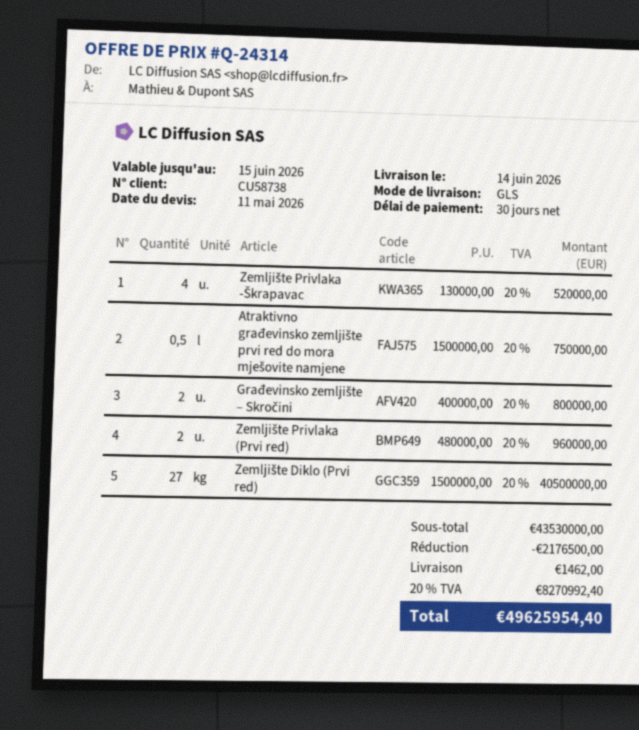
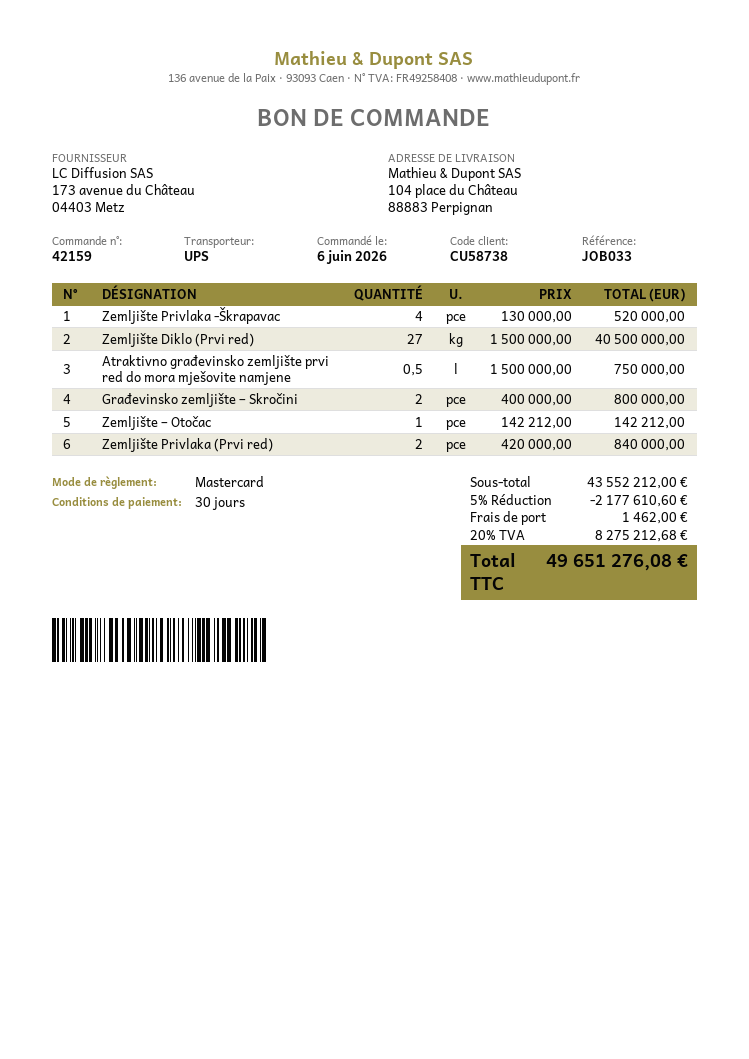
shipping method: GLS -> UPS
Zemljište Privlaka (Prvi red): 2 x 480000.00 = 960000.00 -> 2 x 420000.00 = 840000.00
Zemljište – Otočac: none -> 1 x 142212.00 = 142212.00
subtotal: 43530000.00 -> 43552212.00
discount: 2176500.00 -> 2177610.60
tax: 20% = 8270992.40 -> 20% = 8275212.68
total: 49625954.40 -> 49651276.08

